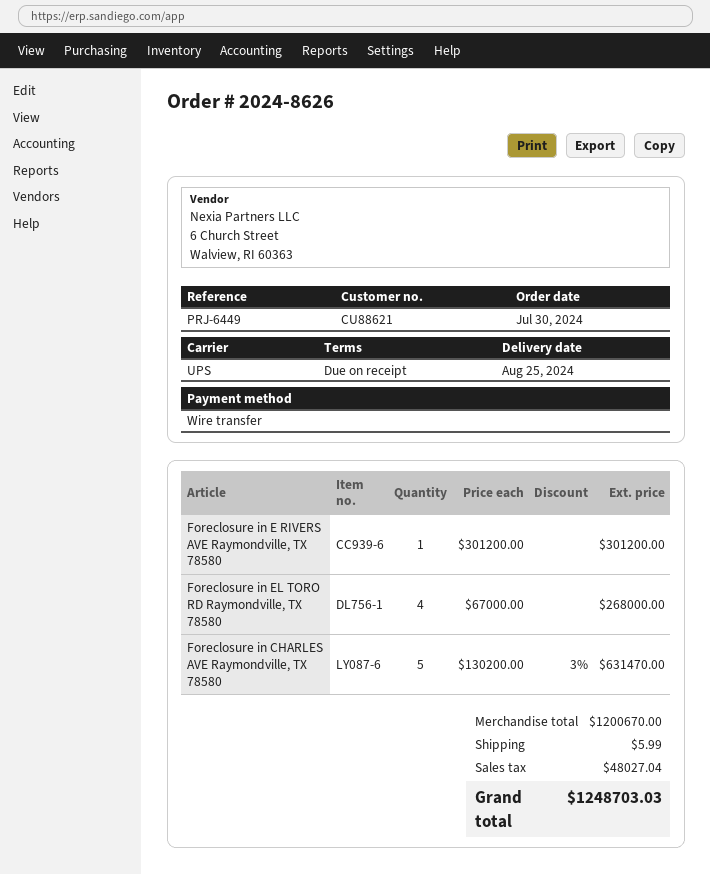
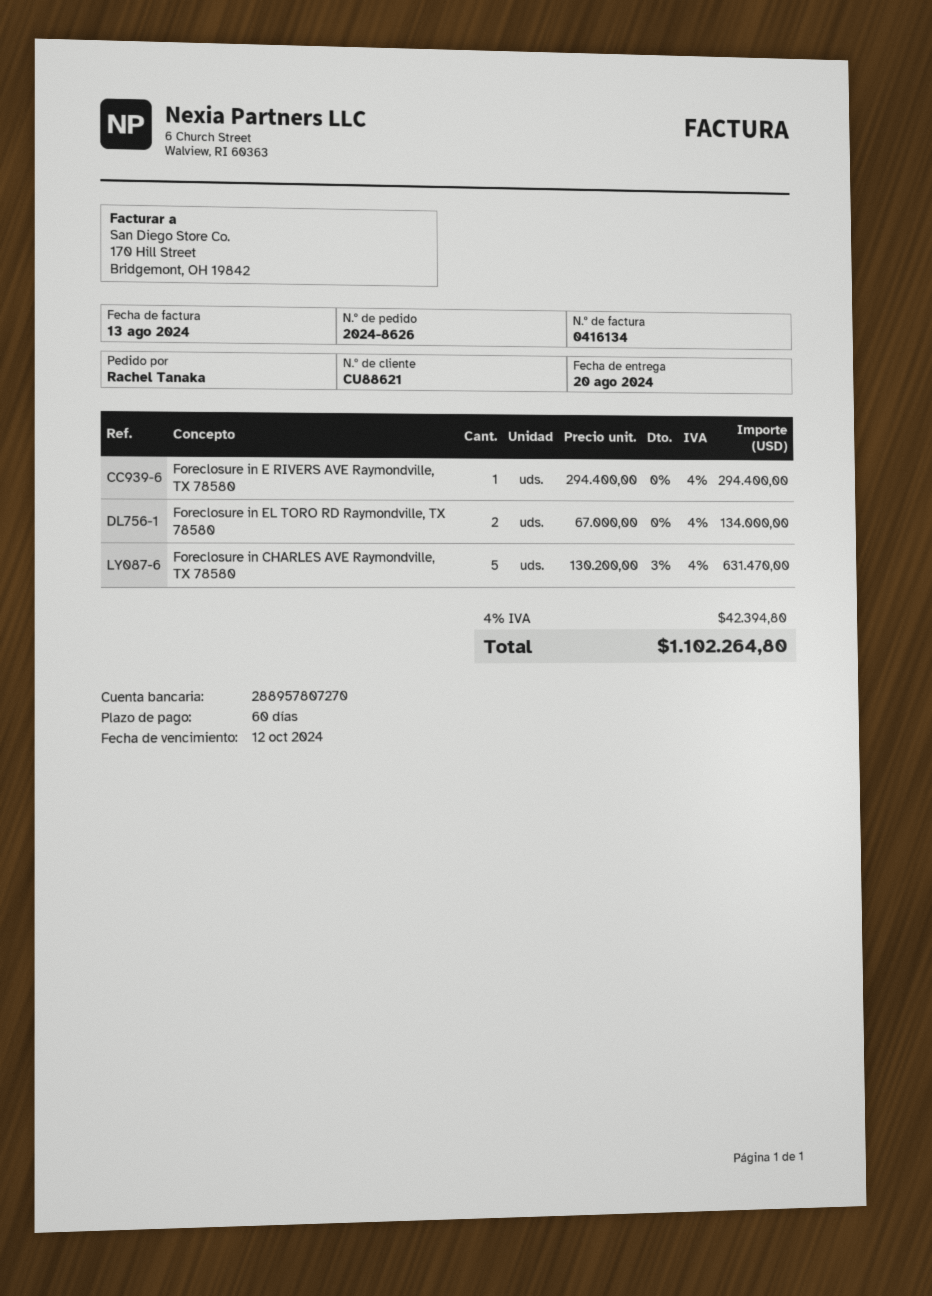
delivery date: 2024-08-25 -> 2024-08-20
payment terms: on receipt -> 60 days
Foreclosure in E RIVERS AVE Raymondville, TX 78580: 1 x 301200.00 = 301200.00 -> 1 x 294400.00 = 294400.00
Foreclosure in EL TORO RD Raymondville, TX 78580: 4 x 67000.00 = 268000.00 -> 2 x 67000.00 = 134000.00
shipping: 5.99 -> none
tax: 48027.04 -> 42394.80
total: 1248703.03 -> 1102264.80

